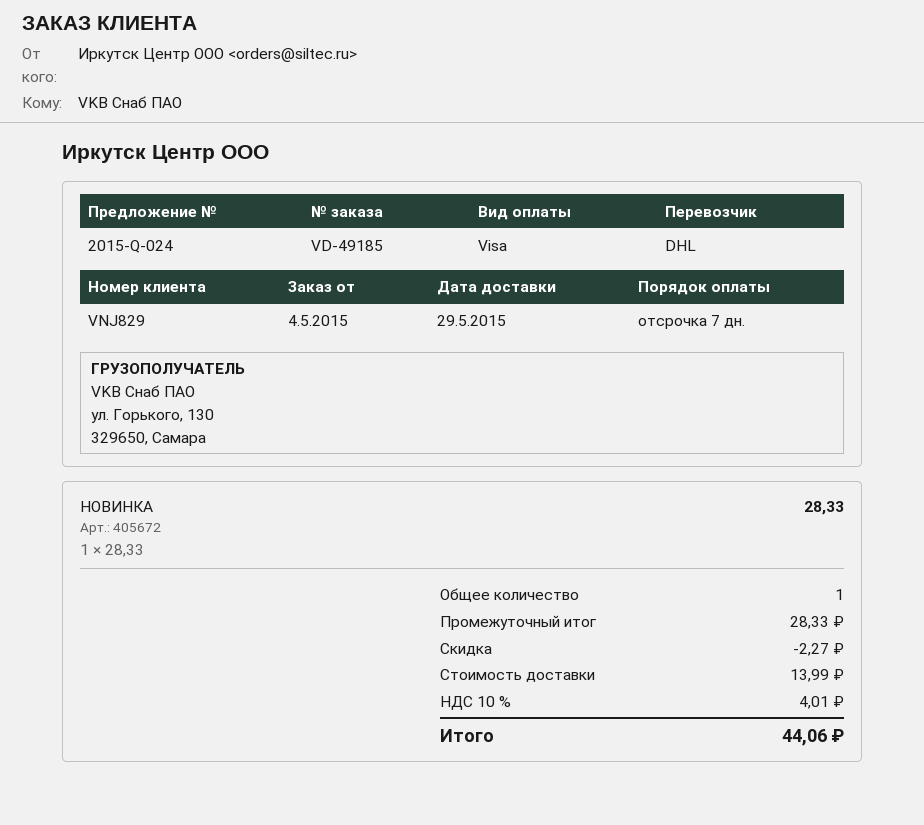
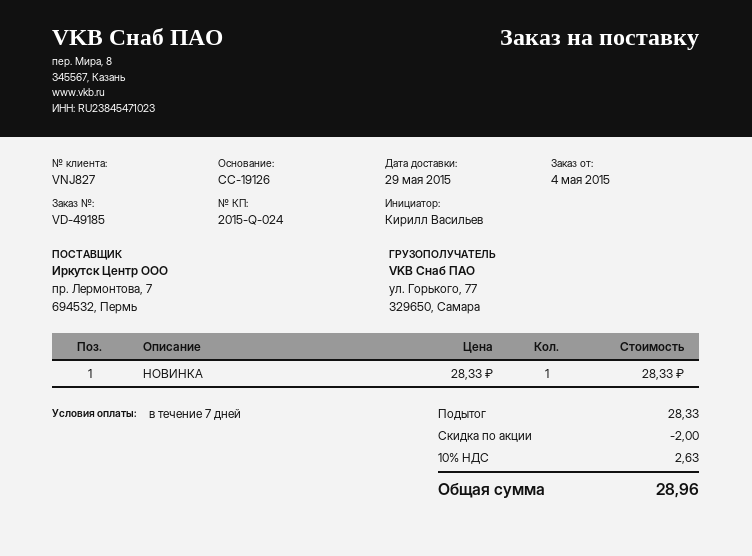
customer number: VNJ829 -> VNJ827
ship to: ул. Горького, 130, 329650, Самара -> ул. Горького, 77, 329650, Самара
discount: 2.27 -> 2.00
shipping: 13.99 -> none
tax: 10% = 4.01 -> 10% = 2.63
total: 44.06 -> 28.96

